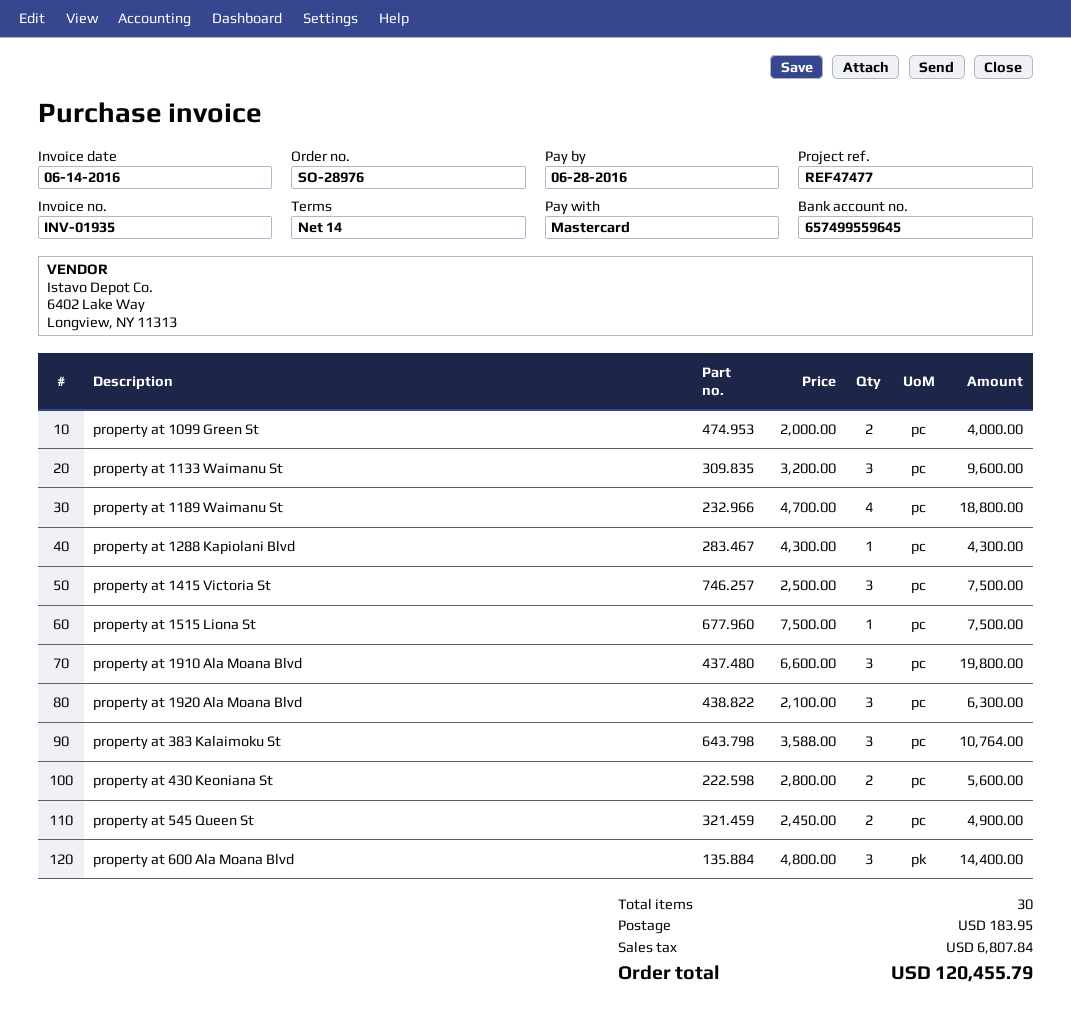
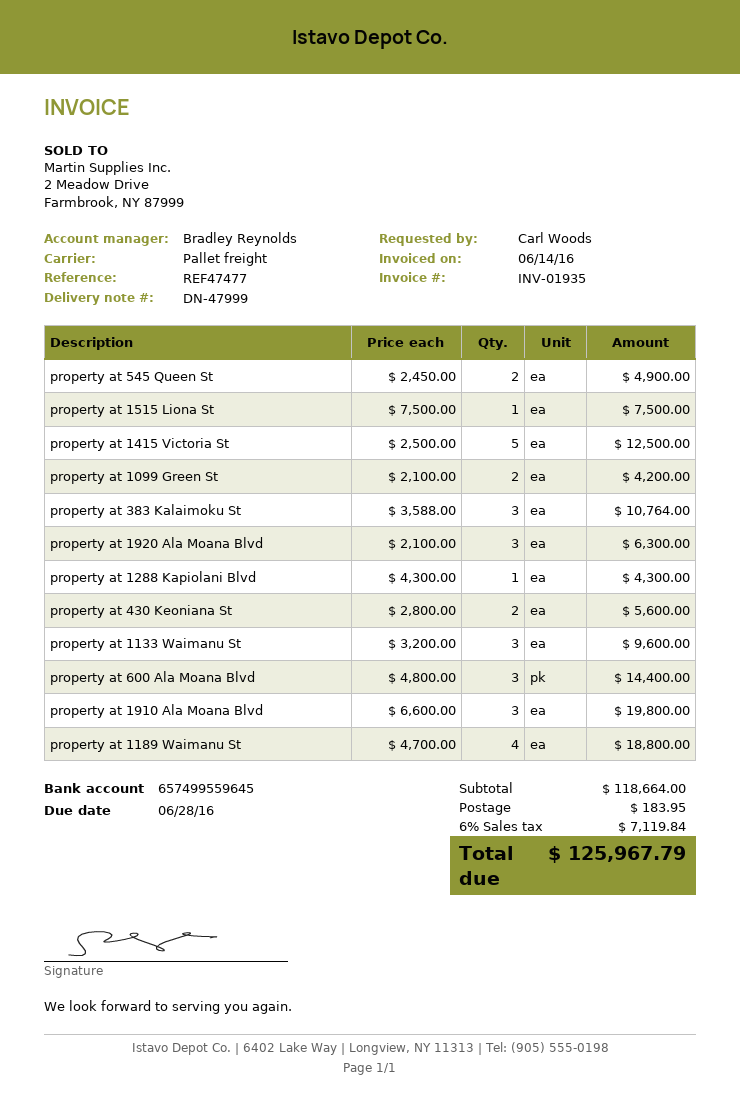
property at 1099 Green St: 2 x 2000.00 = 4000.00 -> 2 x 2100.00 = 4200.00
property at 1415 Victoria St: 3 x 2500.00 = 7500.00 -> 5 x 2500.00 = 12500.00
tax: 6807.84 -> 7119.84
total: 120455.79 -> 125967.79

